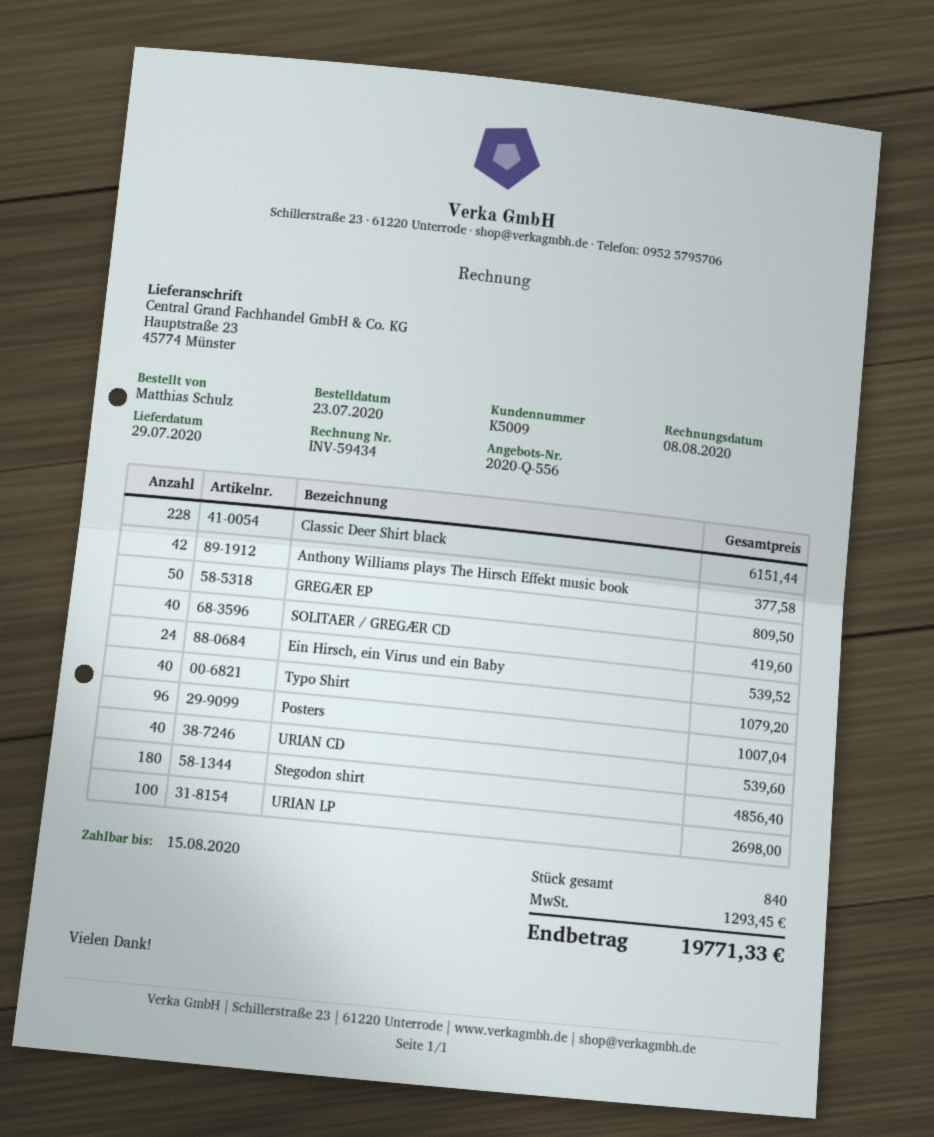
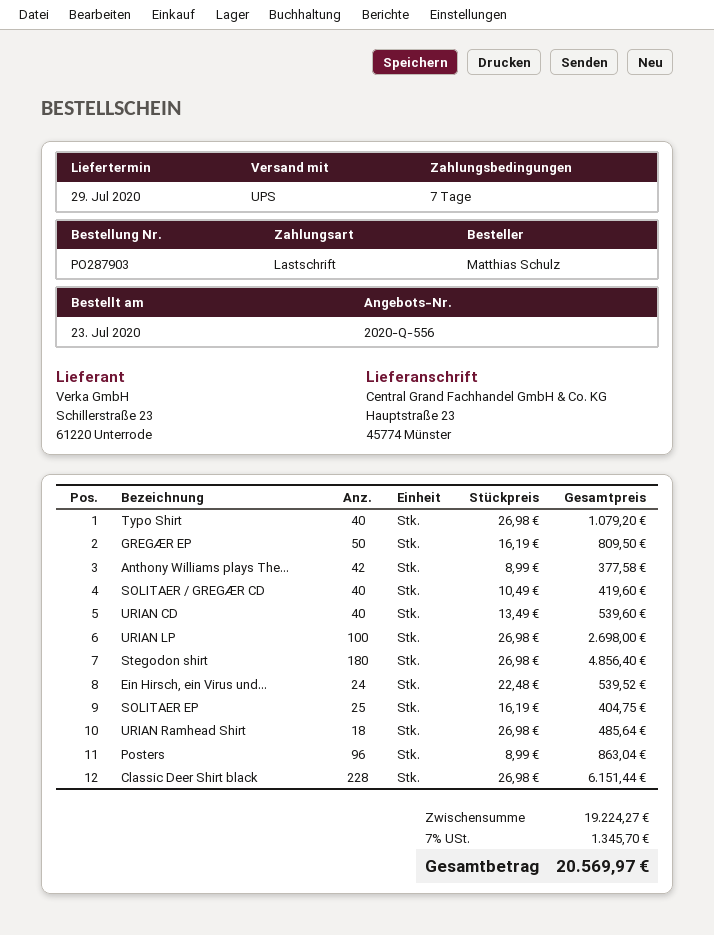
Posters: 96 for 1007.04 -> 96 for 863.04
SOLITAER EP: none -> 25 for 404.75
URIAN Ramhead Shirt: none -> 18 for 485.64
tax: 1293.45 -> 1345.70
total: 19771.33 -> 20569.97

